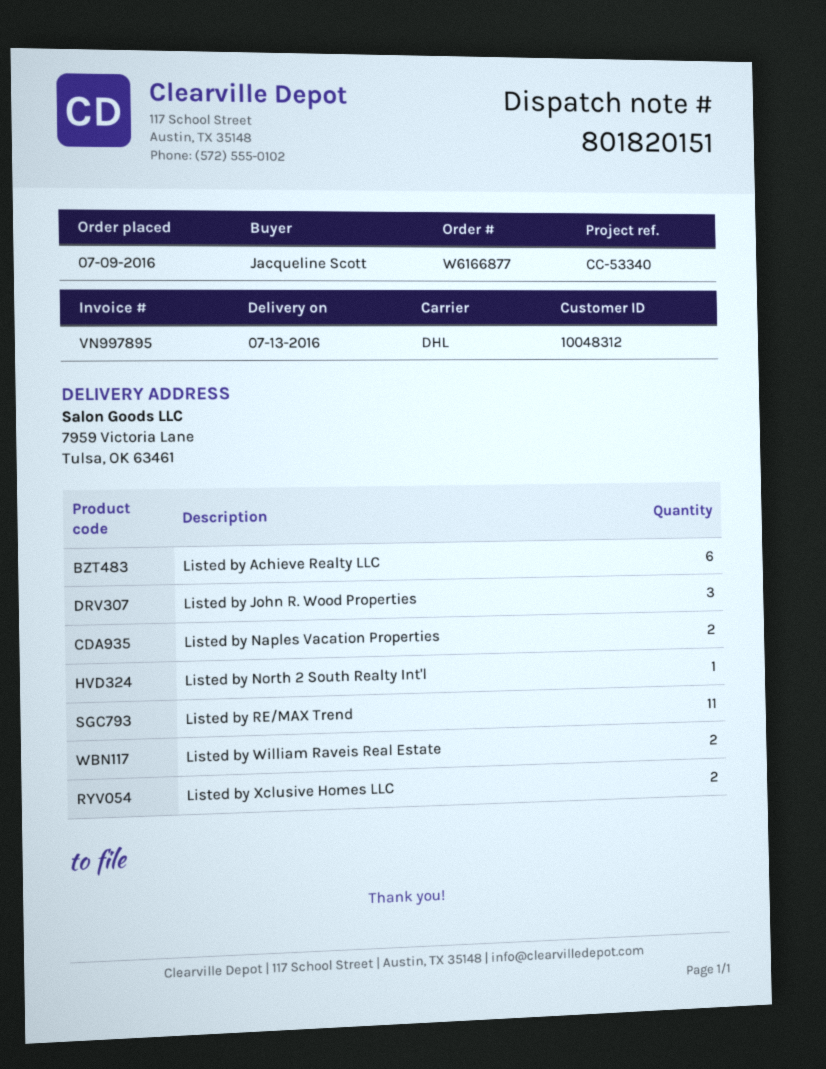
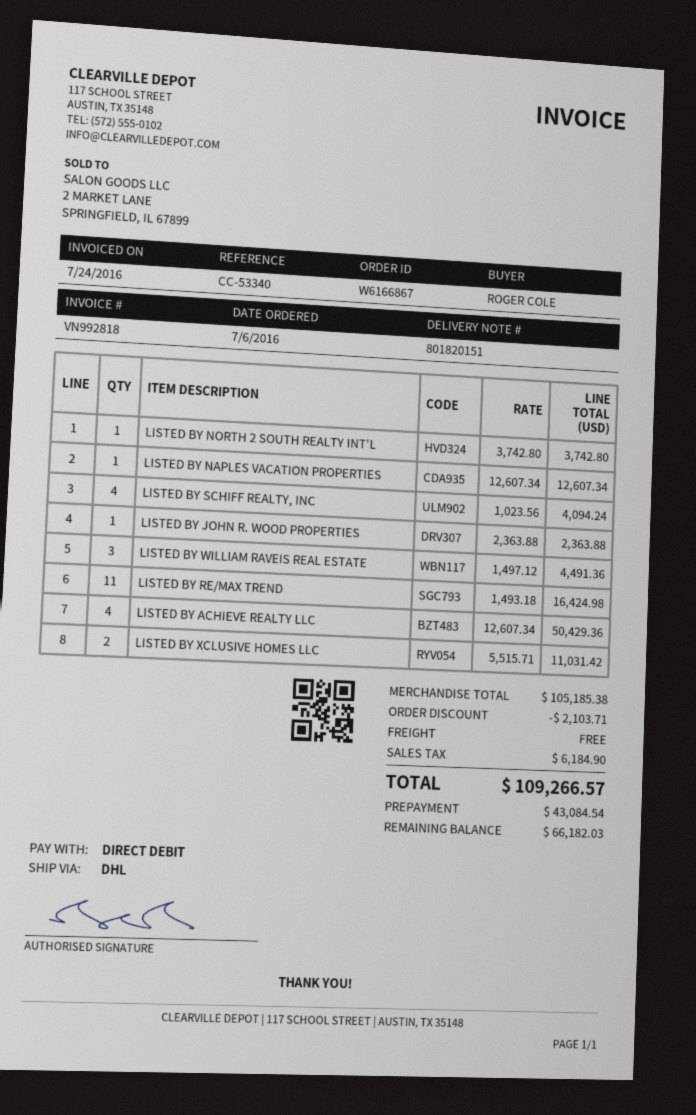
order number: W6166877 -> W6166867
order date: 2016-07-09 -> 2016-07-06
invoice number: VN997895 -> VN992818
ordered by: Jacqueline Scott -> ROGER COLE
Listed by Achieve Realty LLC: 6 -> 4
Listed by John R. Wood Properties: 3 -> 1
Listed by Naples Vacation Properties: 2 -> 1
Listed by William Raveis Real Estate: 2 -> 3
LISTED BY SCHIFF REALTY, INC: none -> 4

